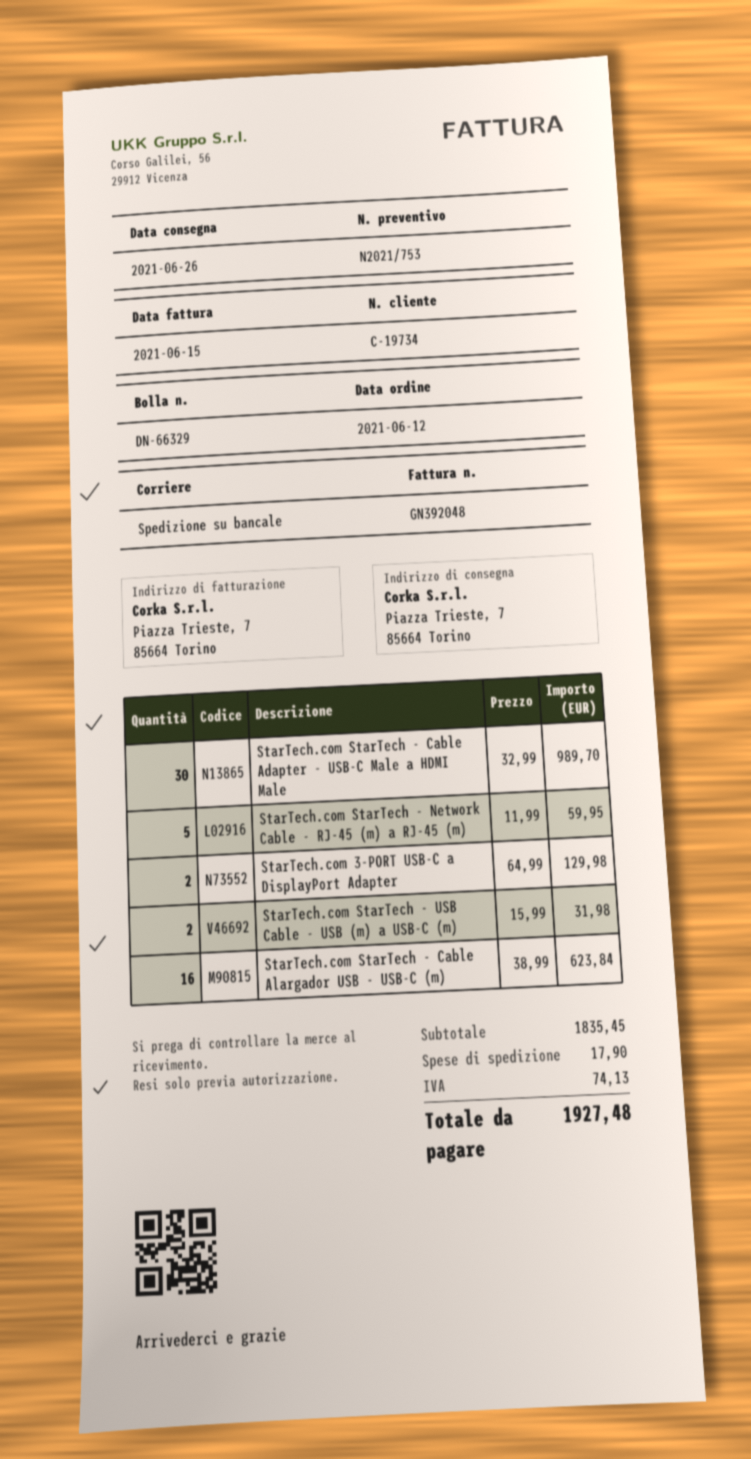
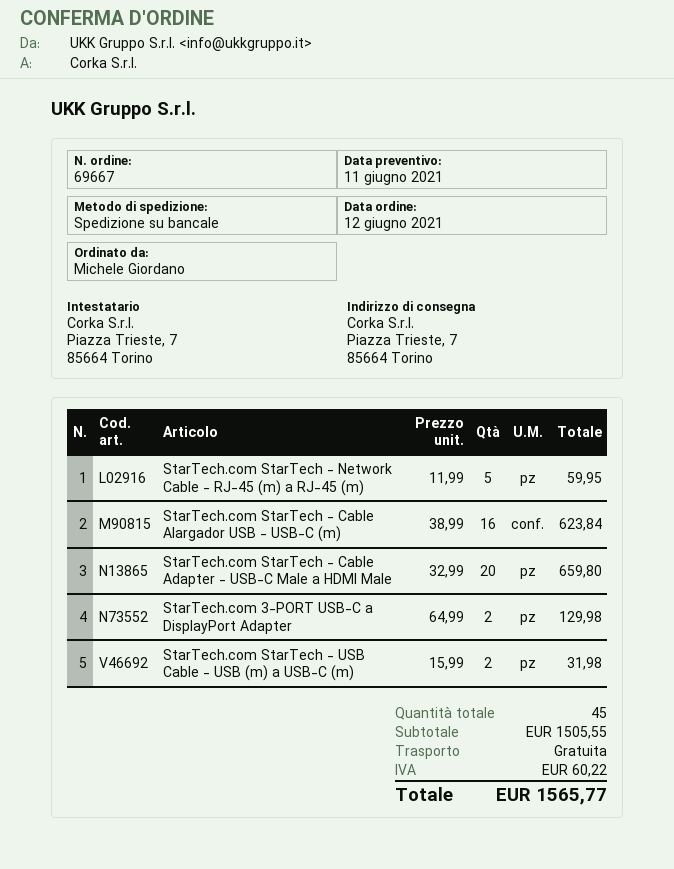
StarTech.com StarTech - Cable Adapter - USB-C Male a HDMI Male: 30 x 32.99 = 989.70 -> 20 x 32.99 = 659.80
subtotal: 1835.45 -> 1505.55
shipping: 17.90 -> 0.00
tax: 74.13 -> 60.22
total: 1927.48 -> 1565.77

